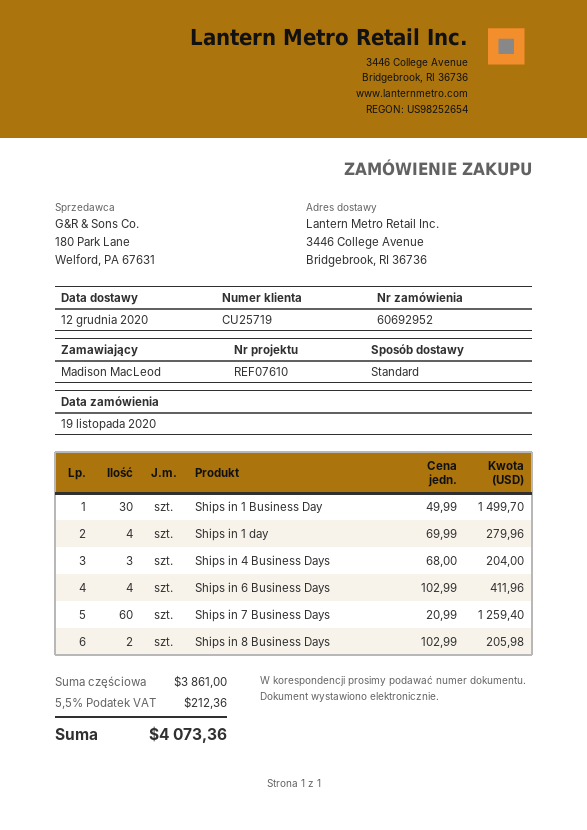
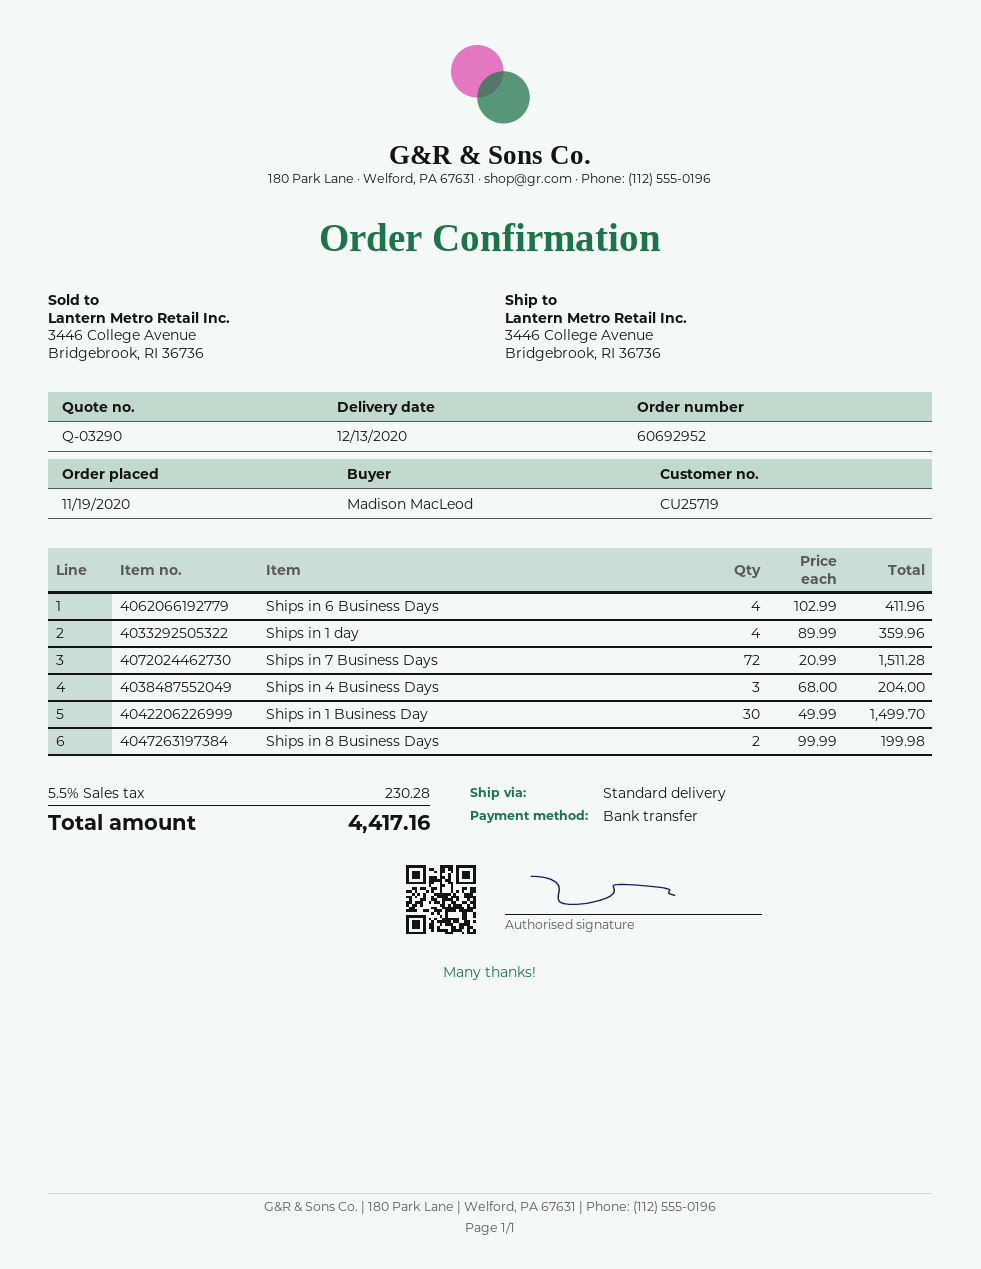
delivery date: 2020-12-12 -> 2020-12-13
Ships in 1 day: 4 x 69.99 = 279.96 -> 4 x 89.99 = 359.96
Ships in 7 Business Days: 60 x 20.99 = 1259.40 -> 72 x 20.99 = 1511.28
Ships in 8 Business Days: 2 x 102.99 = 205.98 -> 2 x 99.99 = 199.98
tax: 5.5% = 212.36 -> 5.5% = 230.28
total: 4073.36 -> 4417.16

